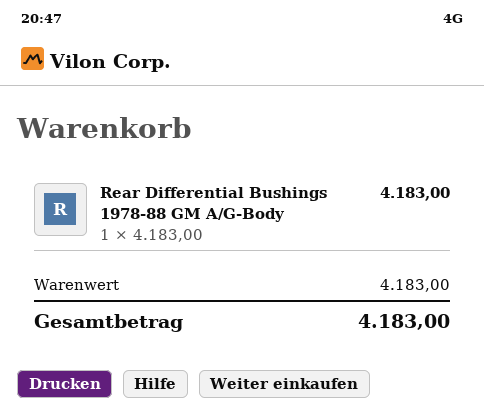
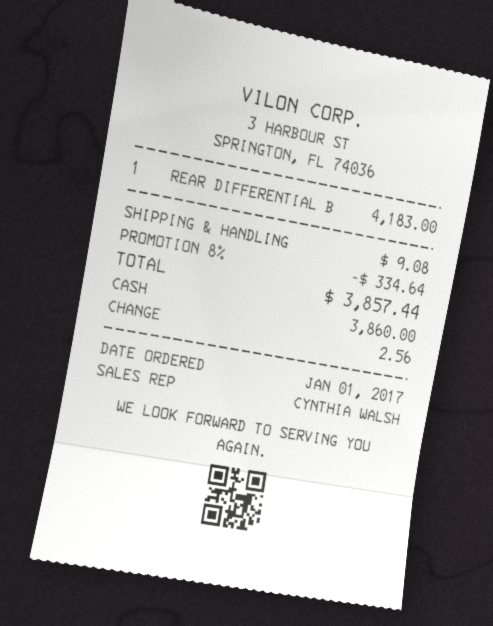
discount: none -> 8% = 334.64
shipping: none -> 9.08
total: 4183.00 -> 3857.44

